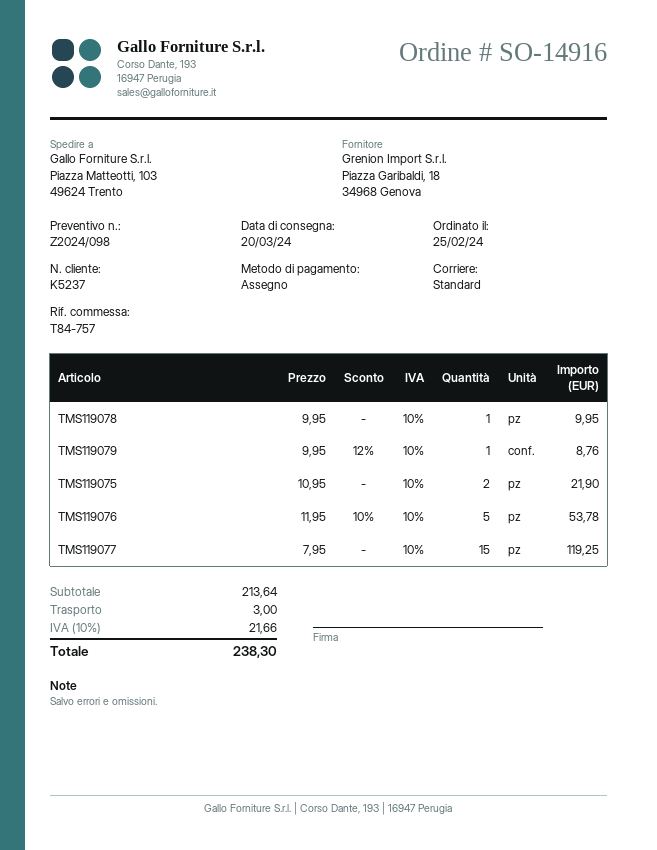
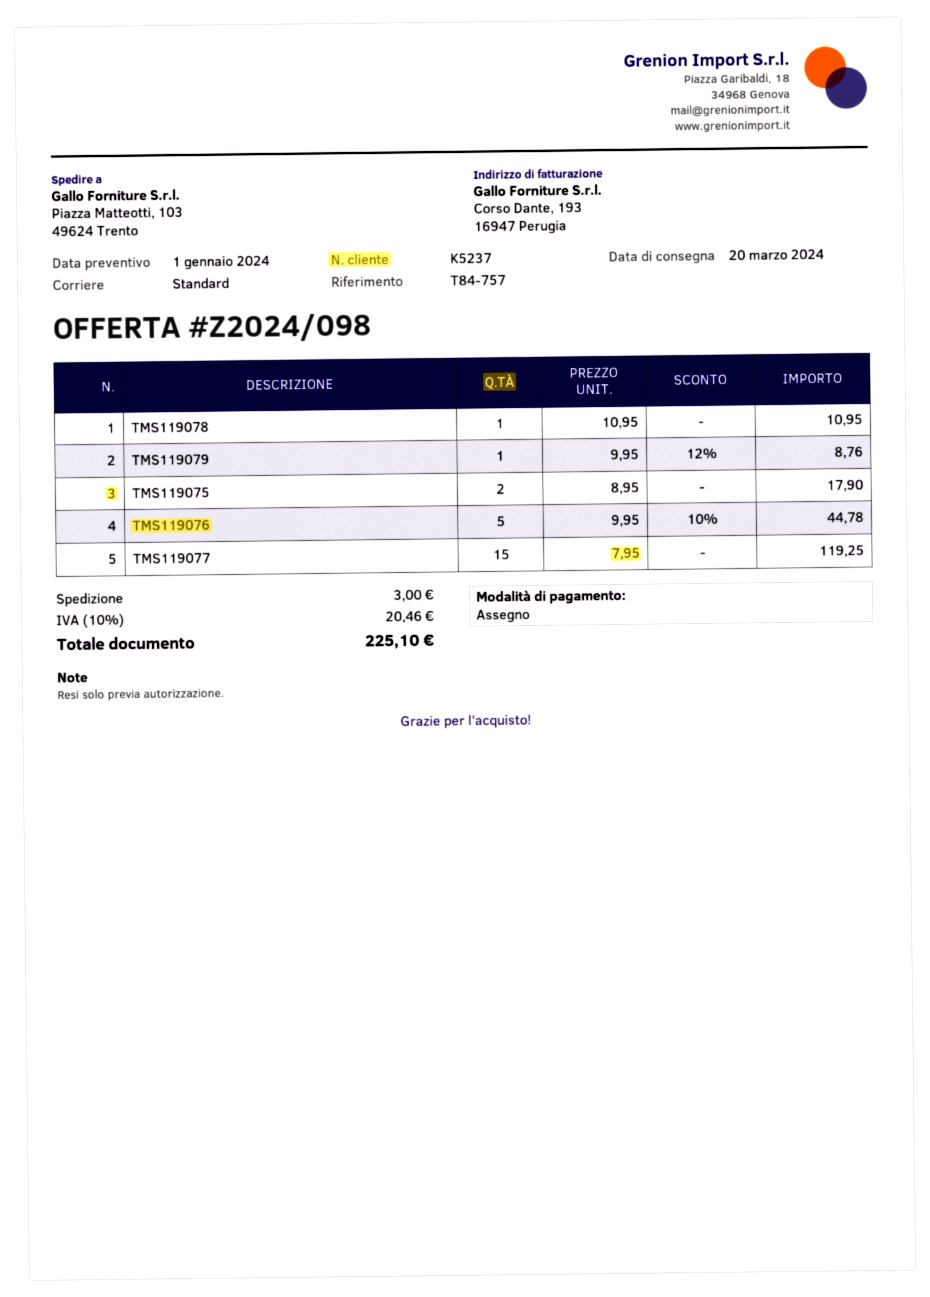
TMS119078: 1 x 9.95 = 9.95 -> 1 x 10.95 = 10.95
TMS119075: 2 x 10.95 = 21.90 -> 2 x 8.95 = 17.90
TMS119076: 5 x 11.95 - 10% = 53.78 -> 5 x 9.95 - 10% = 44.78
tax: 10% = 21.66 -> 10% = 20.46
total: 238.30 -> 225.10

